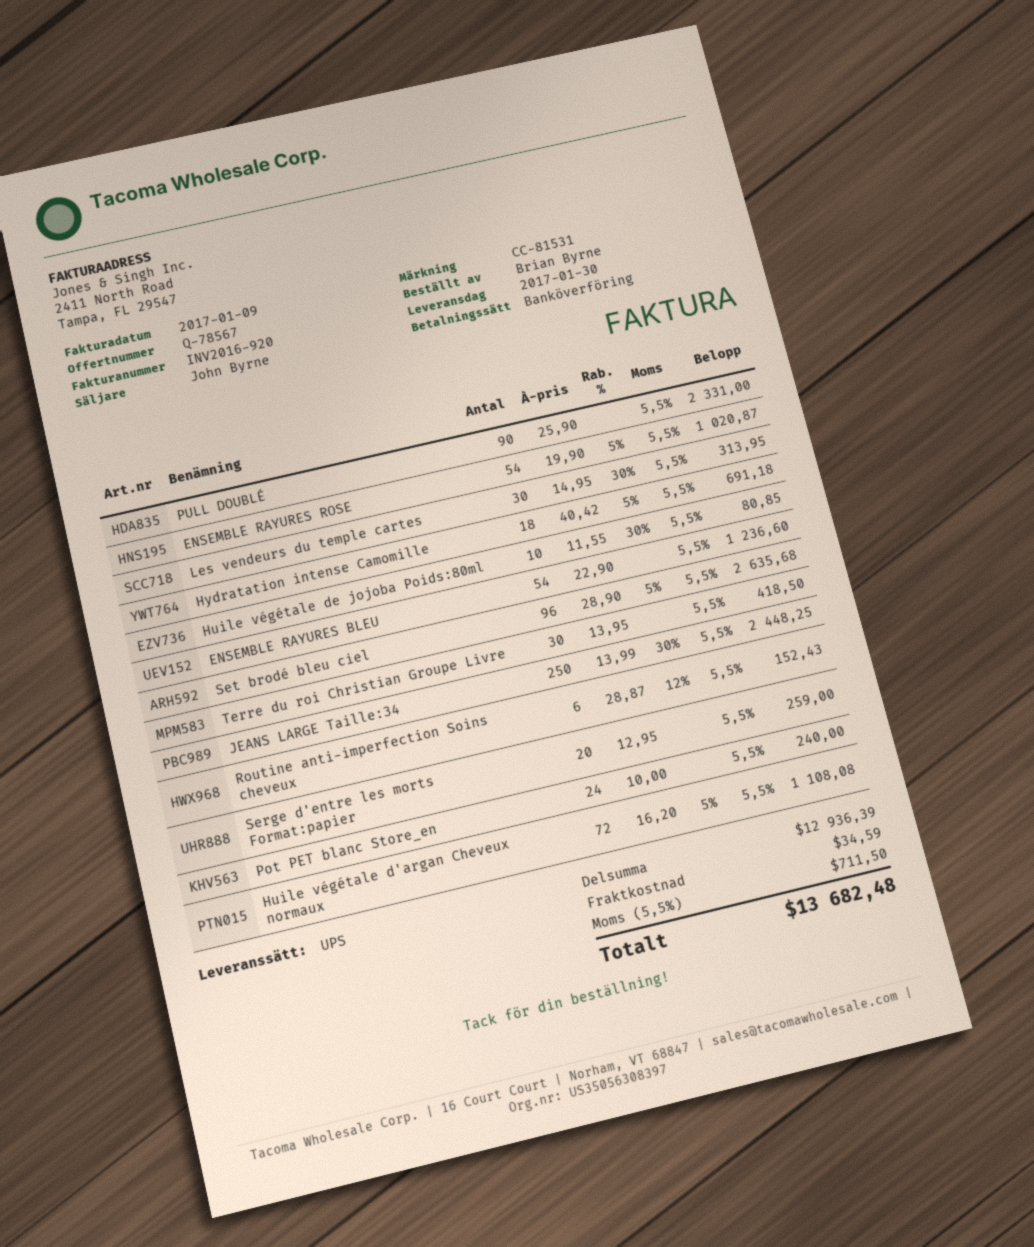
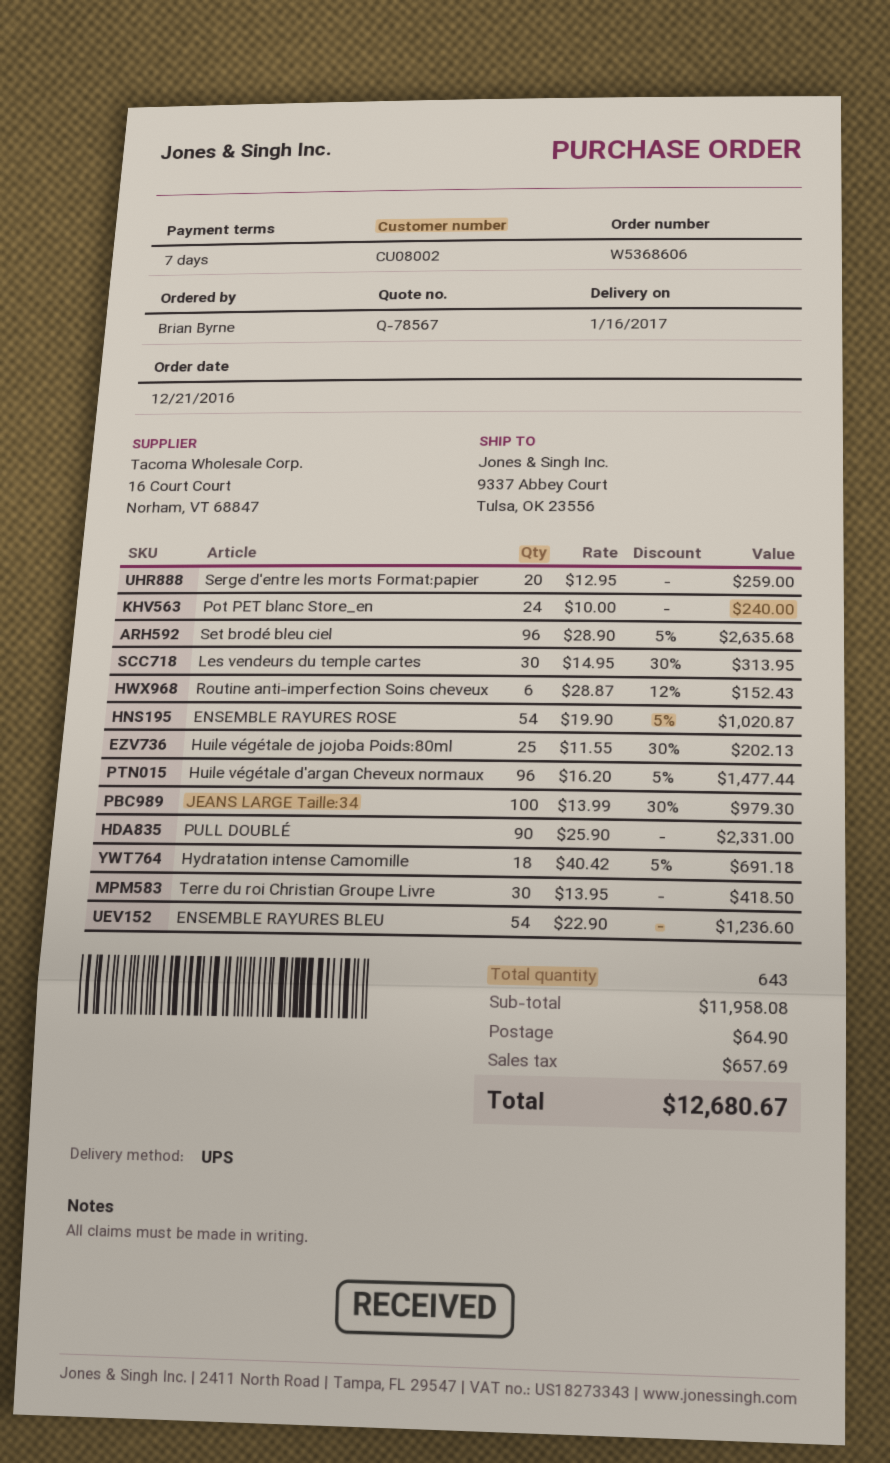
delivery date: 2017-01-30 -> 2017-01-16
Huile végétale de jojoba Poids:80ml: 10 x 11.55 - 30% = 80.85 -> 25 x 11.55 - 30% = 202.13
JEANS LARGE Taille:34: 250 x 13.99 - 30% = 2448.25 -> 100 x 13.99 - 30% = 979.30
Huile végétale d'argan Cheveux normaux: 72 x 16.20 - 5% = 1108.08 -> 96 x 16.20 - 5% = 1477.44
subtotal: 12936.39 -> 11958.08
shipping: 34.59 -> 64.90
tax: 711.50 -> 657.69
total: 13682.48 -> 12680.67

